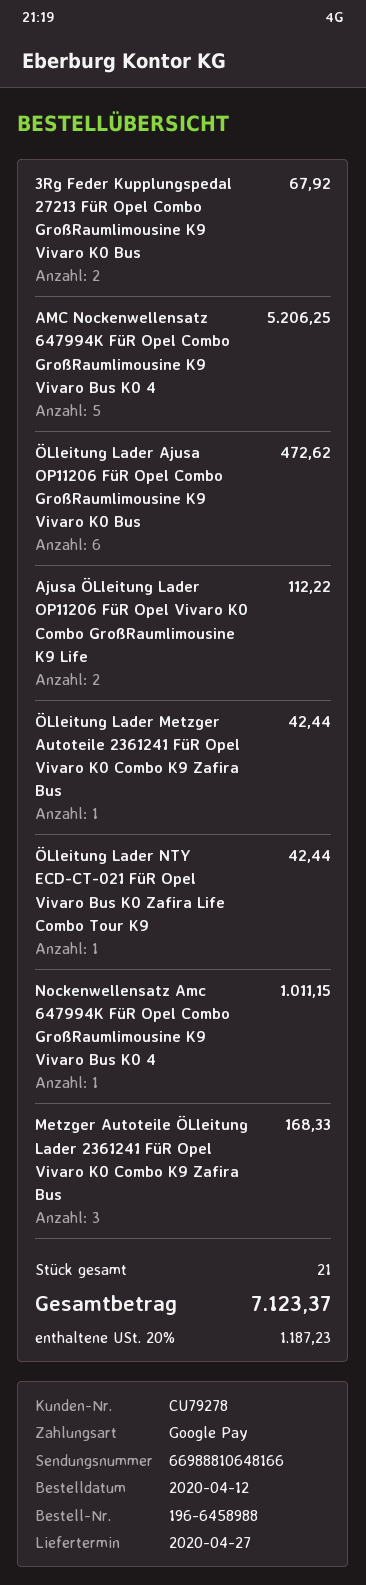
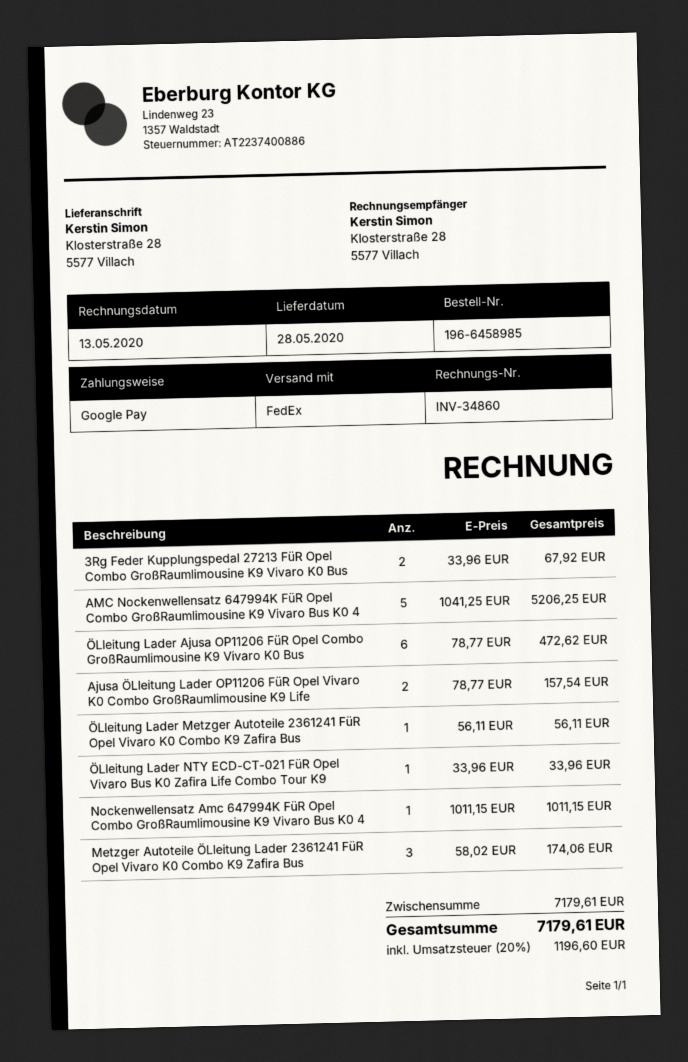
order number: 196-6458988 -> 196-6458985
delivery date: 2020-04-27 -> 2020-05-28
Ajusa ÖLleitung Lader OP11206 FüR Opel Vivaro K0 Combo GroßRaumlimousine K9 Life: 2 for 112.22 -> 2 for 157.54
ÖLleitung Lader Metzger Autoteile 2361241 FüR Opel Vivaro K0 Combo K9 Zafira Bus: 1 for 42.44 -> 1 for 56.11
ÖLleitung Lader NTY ECD-CT-021 FüR Opel Vivaro Bus K0 Zafira Life Combo Tour K9: 1 for 42.44 -> 1 for 33.96
Metzger Autoteile ÖLleitung Lader 2361241 FüR Opel Vivaro K0 Combo K9 Zafira Bus: 3 for 168.33 -> 3 for 174.06
tax: 20% = 1187.23 -> 20% = 1196.60
total: 7123.37 -> 7179.61

